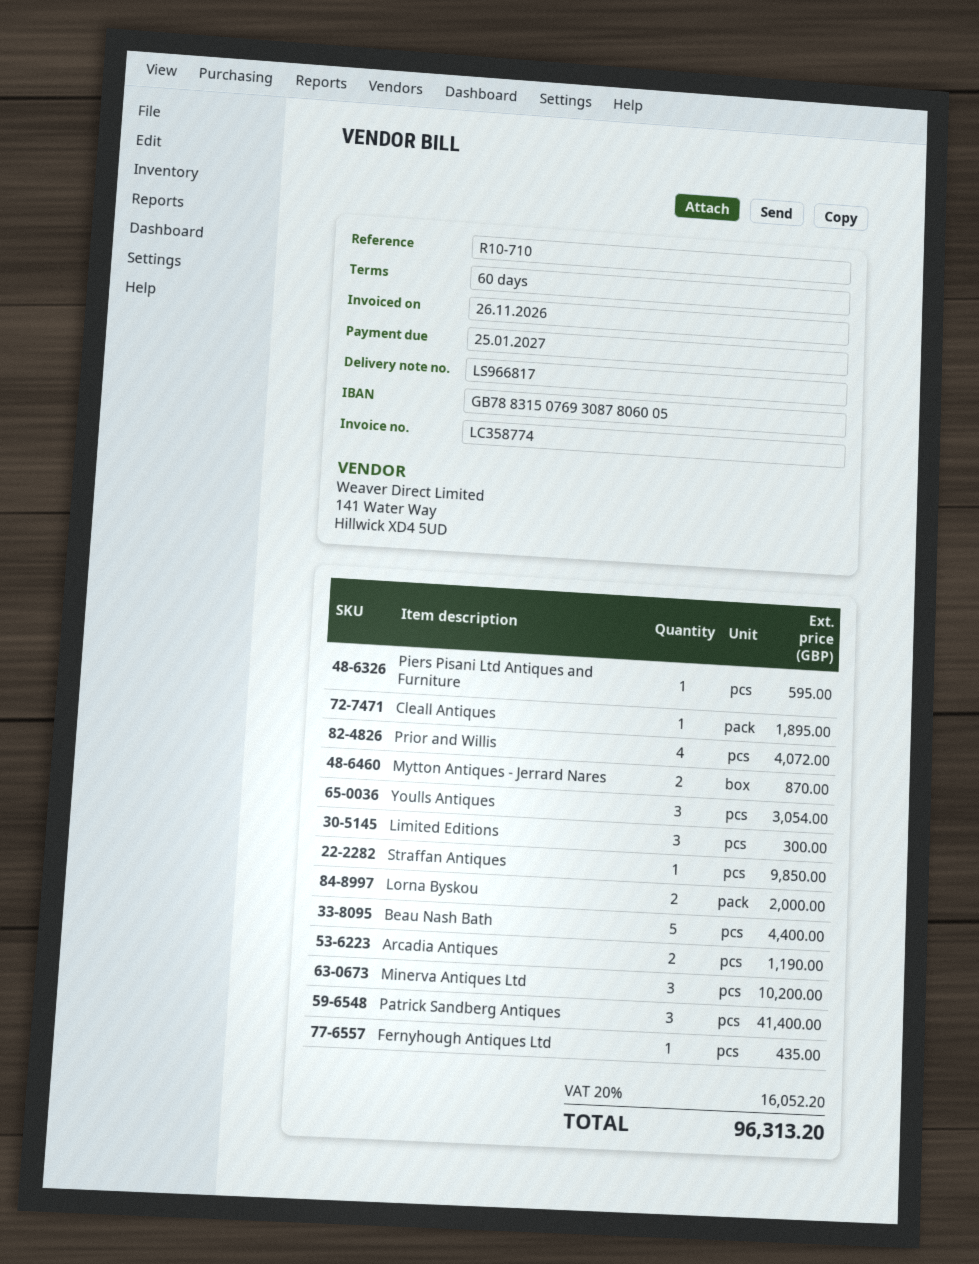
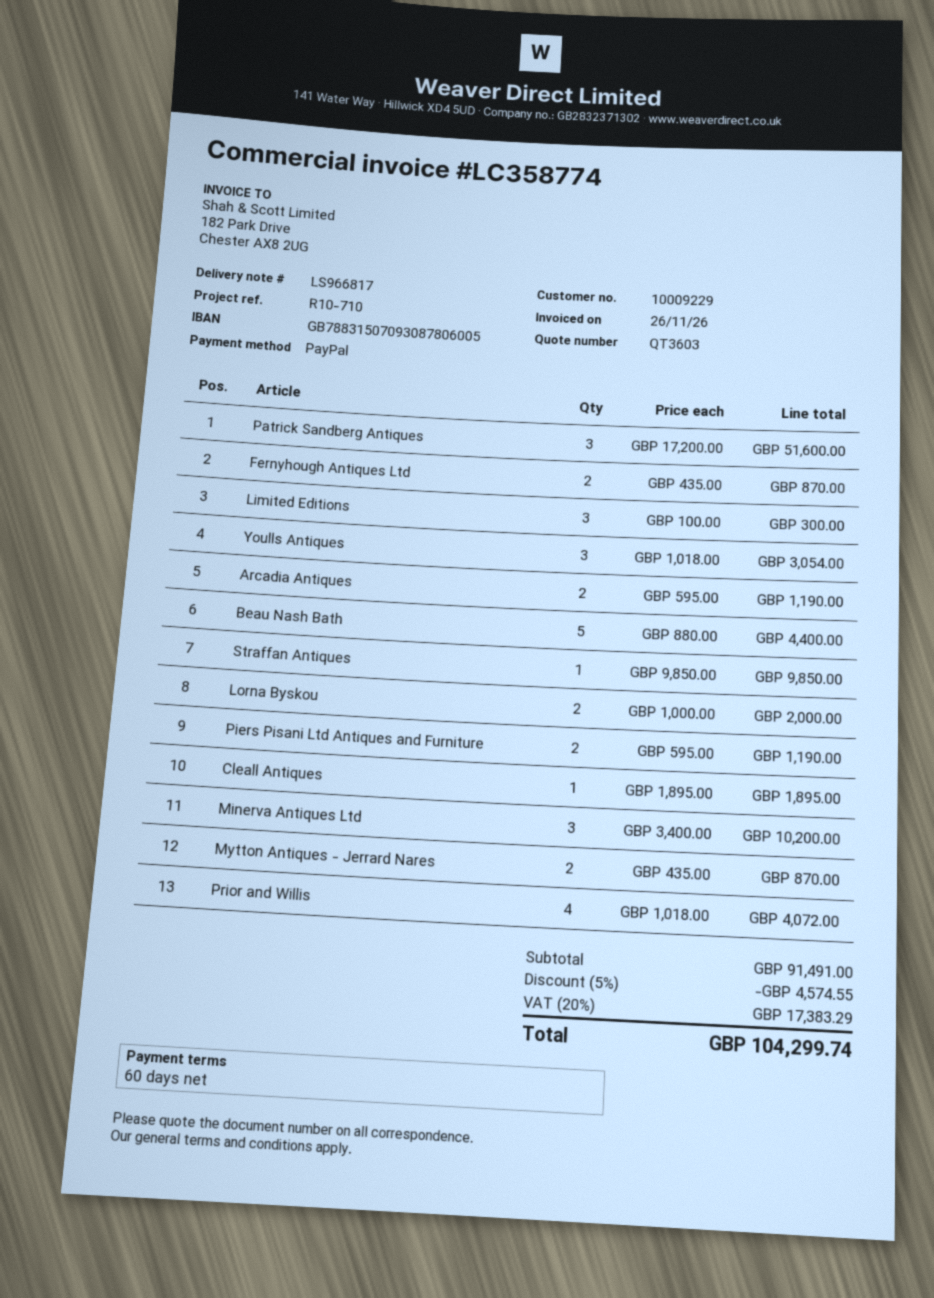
bank account: GB78831507693087806005 -> GB78831507093087806005
Piers Pisani Ltd Antiques and Furniture: 1 for 595.00 -> 2 for 1190.00
Patrick Sandberg Antiques: 3 for 41400.00 -> 3 for 51600.00
Fernyhough Antiques Ltd: 1 for 435.00 -> 2 for 870.00
discount: none -> 5% = 4574.55
tax: 20% = 16052.20 -> 20% = 17383.29
total: 96313.20 -> 104299.74

